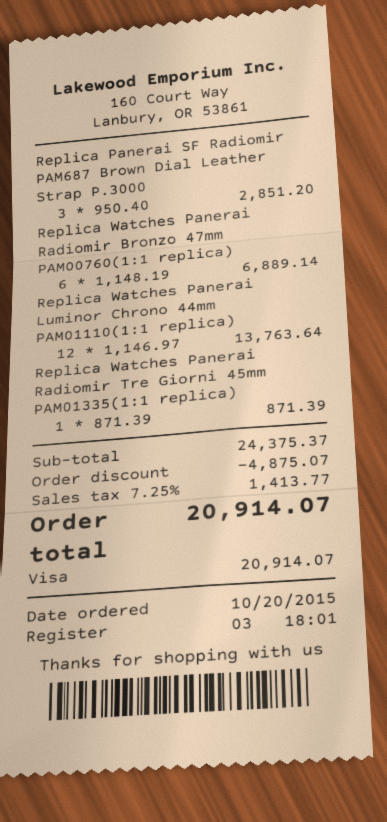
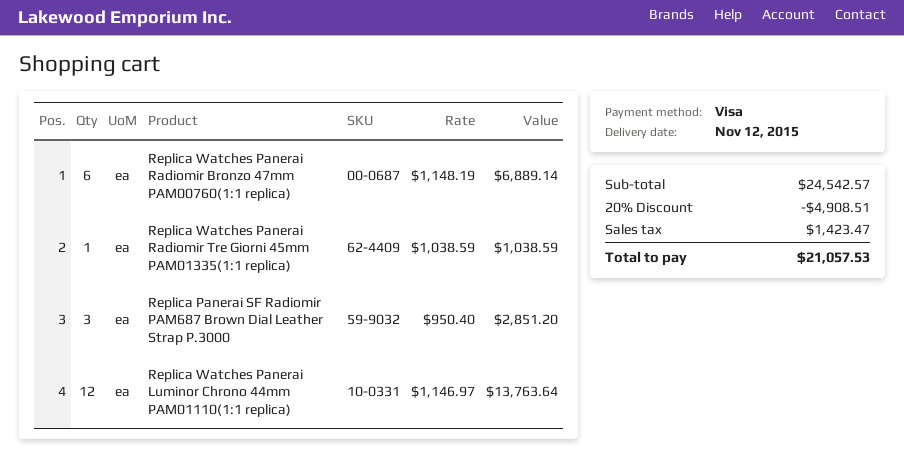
Replica Watches Panerai Radiomir Tre Giorni 45mm PAM01335(1:1 replica): 1 x 871.39 = 871.39 -> 1 x 1038.59 = 1038.59
subtotal: 24375.37 -> 24542.57
discount: 4875.07 -> 4908.51
tax: 1413.77 -> 1423.47
total: 20914.07 -> 21057.53

